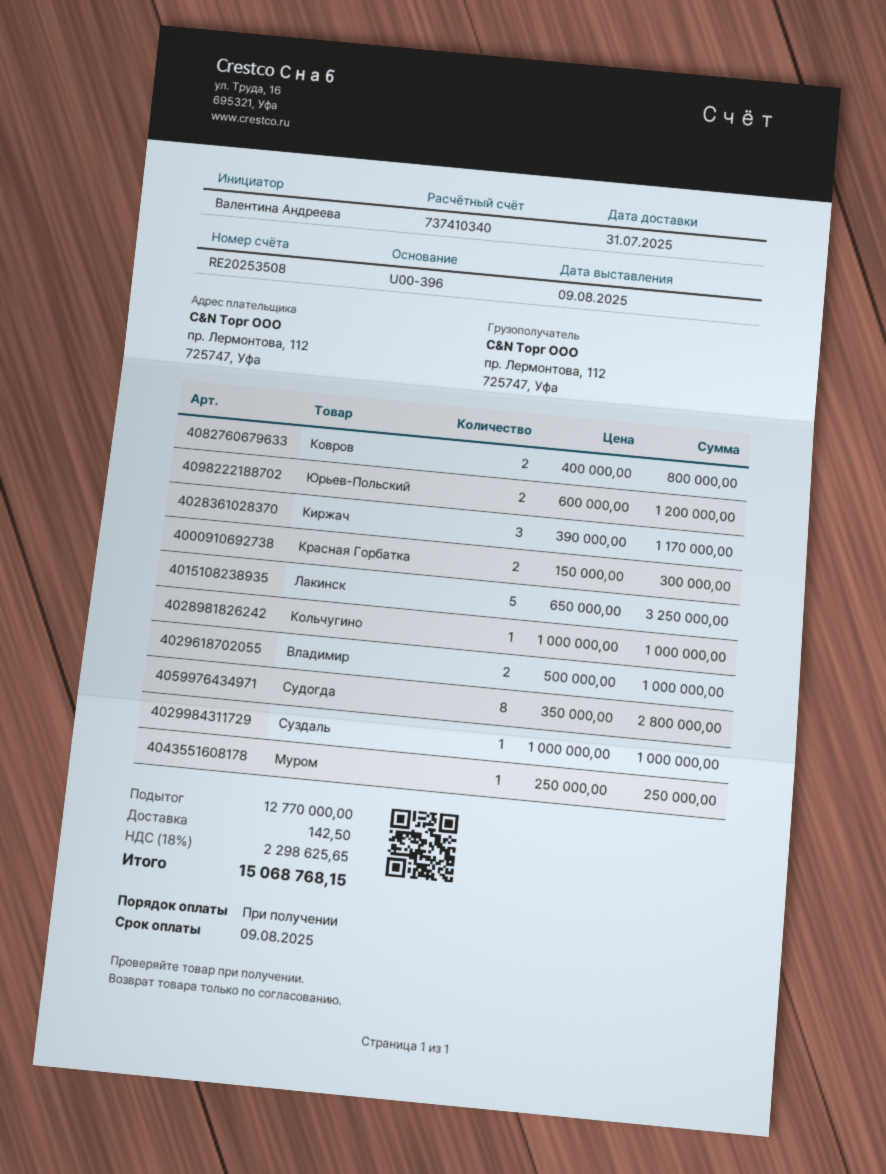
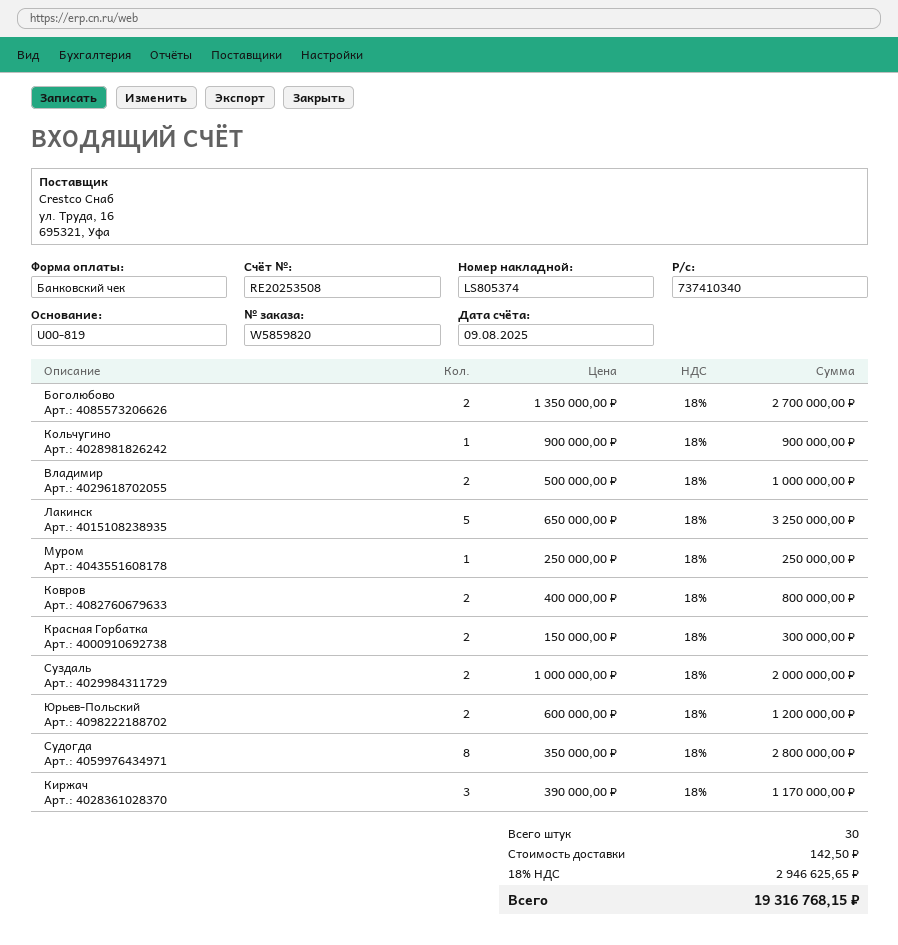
reference: U00-396 -> U00-819
Кольчугино: 1 x 1000000.00 = 1000000.00 -> 1 x 900000.00 = 900000.00
Суздаль: 1 x 1000000.00 = 1000000.00 -> 2 x 1000000.00 = 2000000.00
Боголюбово: none -> 2 x 1350000.00 = 2700000.00
tax: 18% = 2298625.65 -> 18% = 2946625.65
total: 15068768.15 -> 19316768.15

